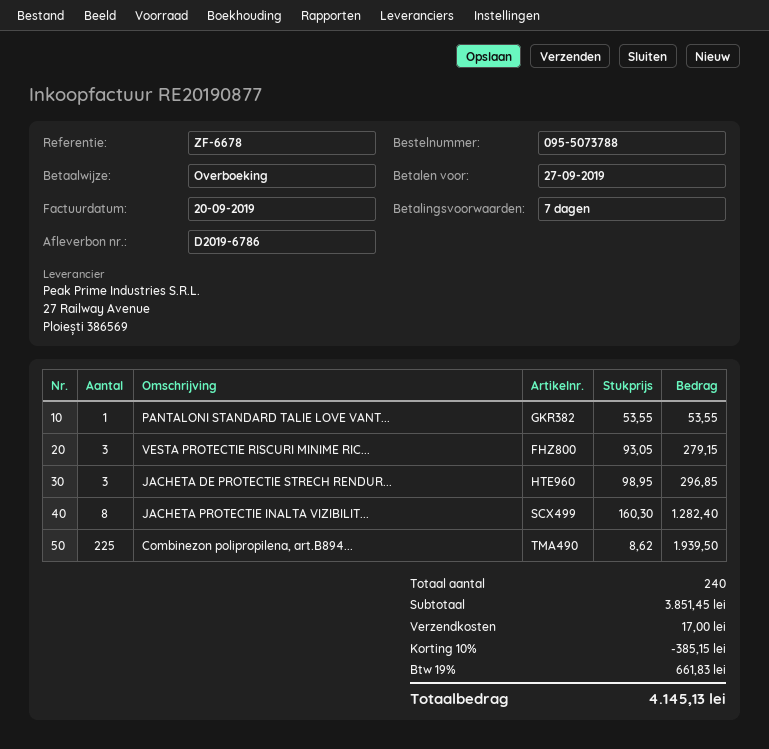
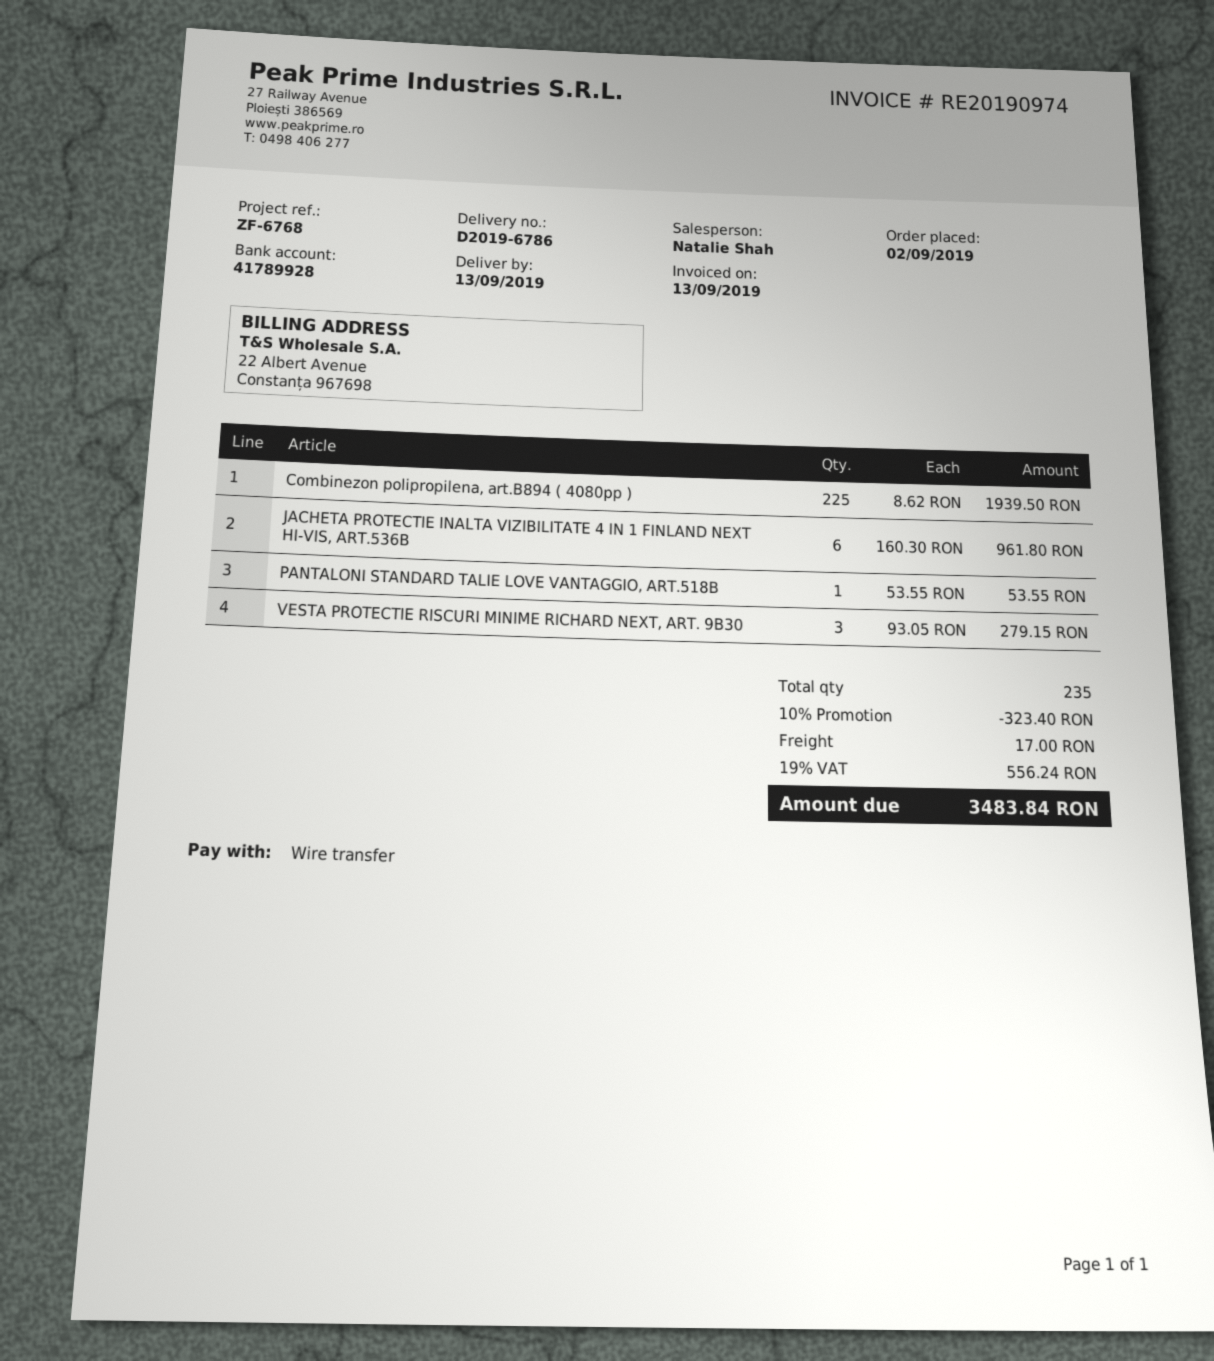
invoice number: RE20190877 -> RE20190974
invoice date: 2019-09-20 -> 2019-09-13
reference: ZF-6678 -> ZF-6768
JACHETA DE PROTECTIE STRECH RENDUR...: 3 x 98.95 = 296.85 -> none
JACHETA PROTECTIE INALTA VIZIBILIT...: 8 x 160.30 = 1282.40 -> 6 x 160.30 = 961.80
total quantity: 240 -> 235
discount: 10% = 385.15 -> 10% = 323.40
tax: 19% = 661.83 -> 19% = 556.24
total: 4145.13 -> 3483.84

